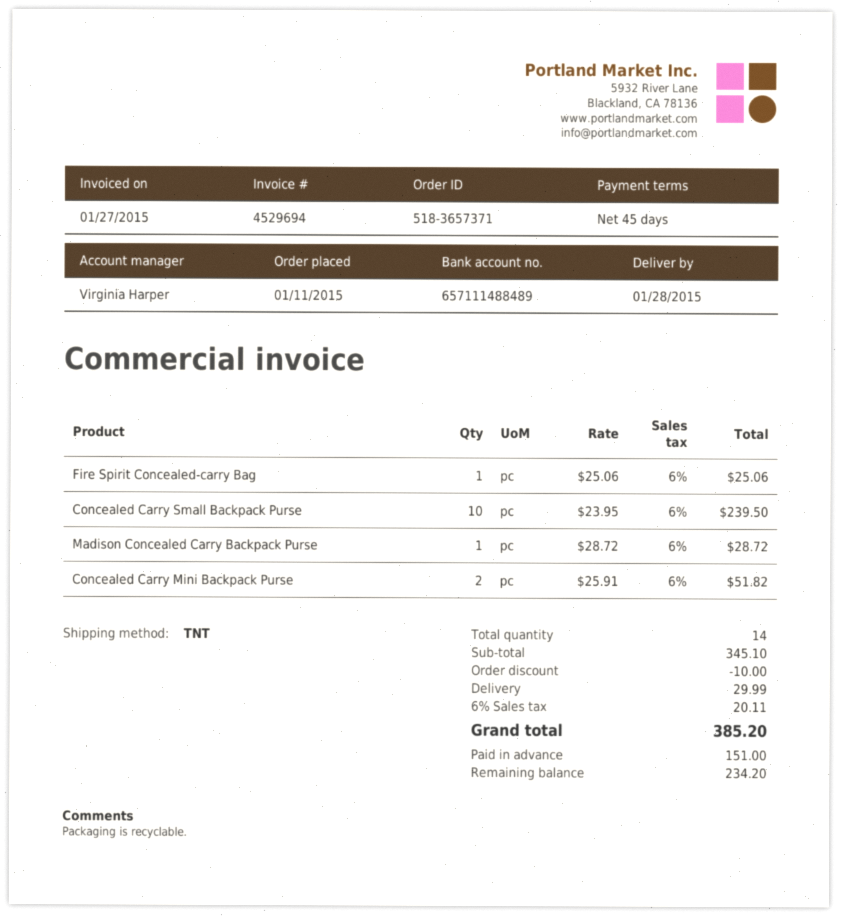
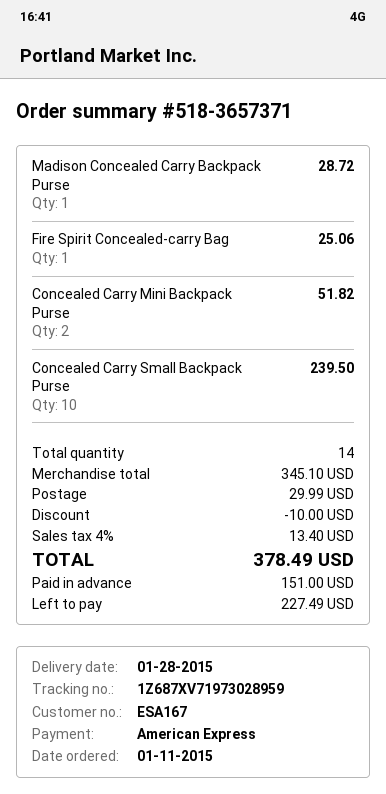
tax: 6% = 20.11 -> 4% = 13.40
total: 385.20 -> 378.49
balance: 234.20 -> 227.49

